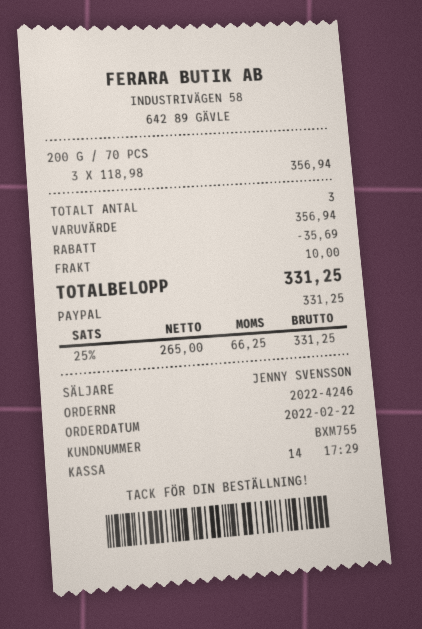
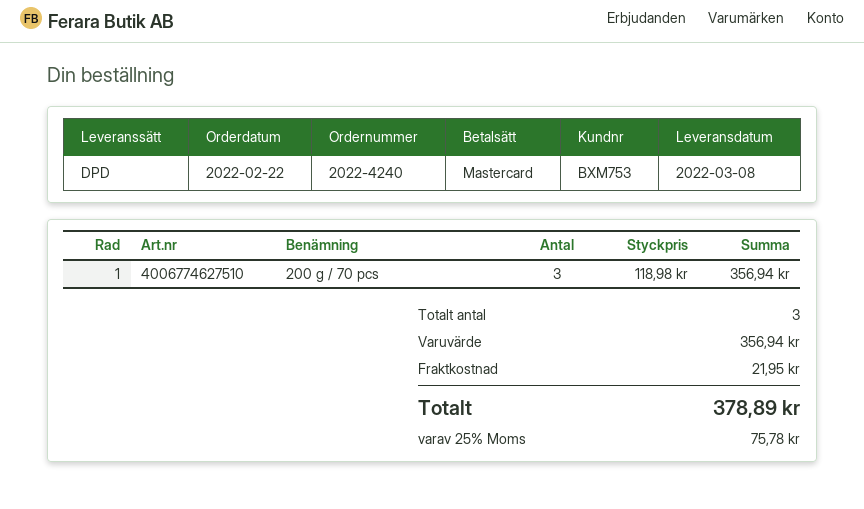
order number: 2022-4246 -> 2022-4240
customer number: BXM755 -> BXM753
payment method: PayPal -> Mastercard
discount: 35.69 -> none
shipping: 10.00 -> 21.95
tax: 25% = 66.25 -> 25% = 75.78
total: 331.25 -> 378.89

